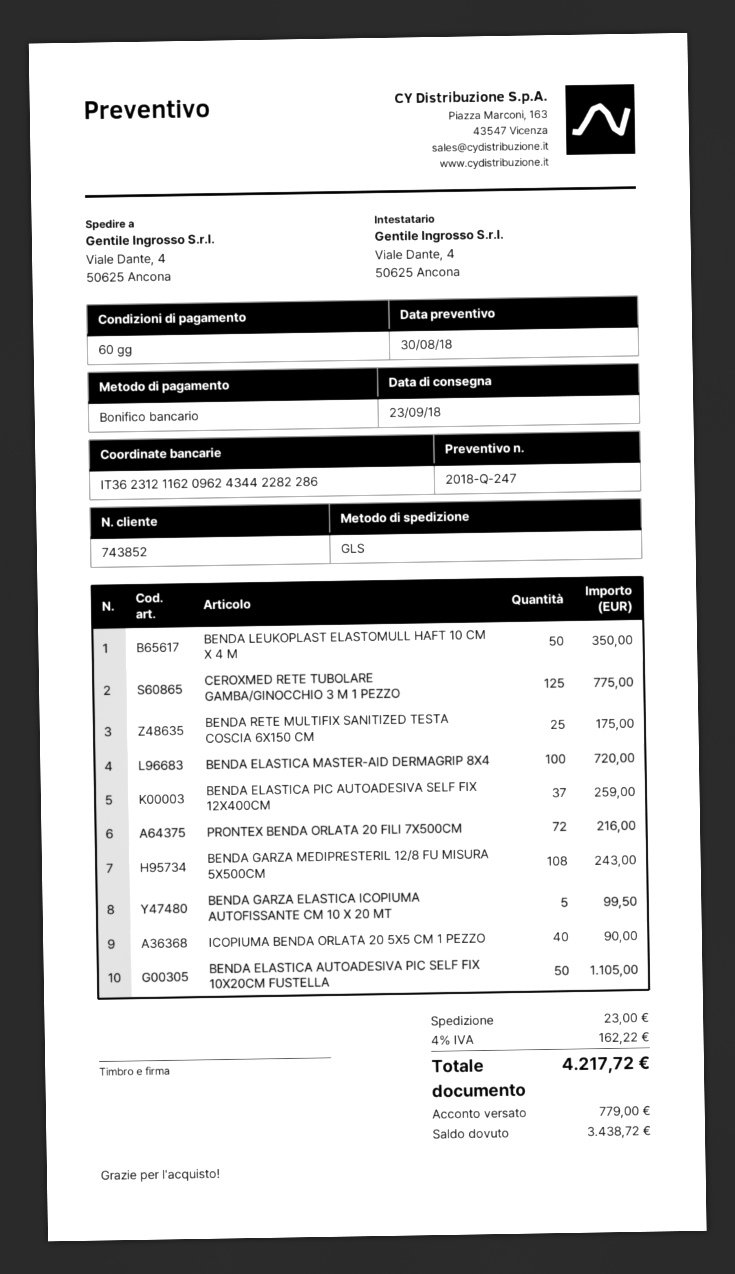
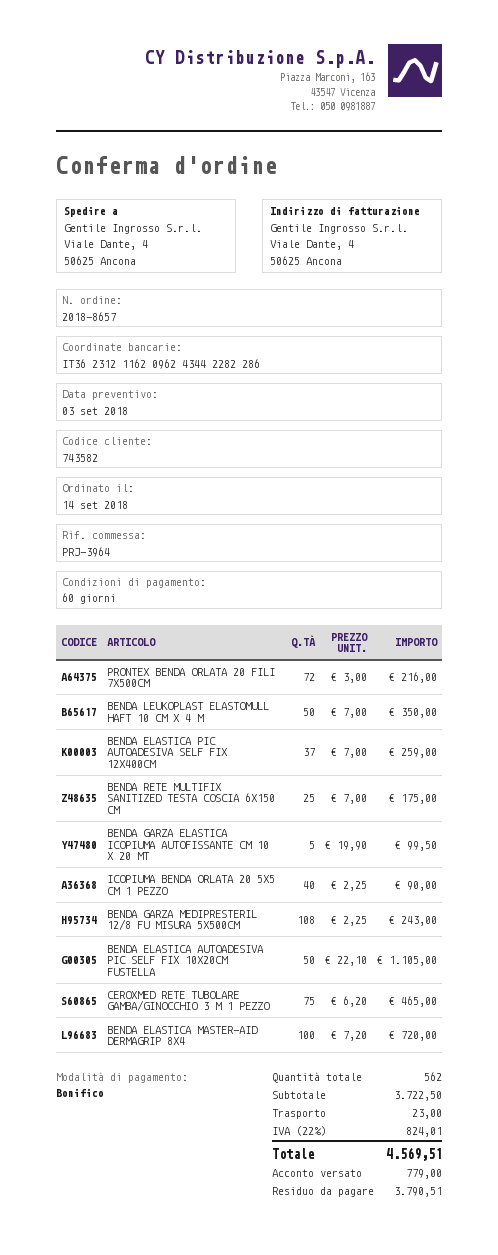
quote date: 2018-08-30 -> 2018-09-03
customer number: 743852 -> 743582
CEROXMED RETE TUBOLARE GAMBA/GINOCCHIO 3 M 1 PEZZO: 125 for 775.00 -> 75 for 465.00
tax: 4% = 162.22 -> 22% = 824.01
total: 4217.72 -> 4569.51
balance: 3438.72 -> 3790.51

